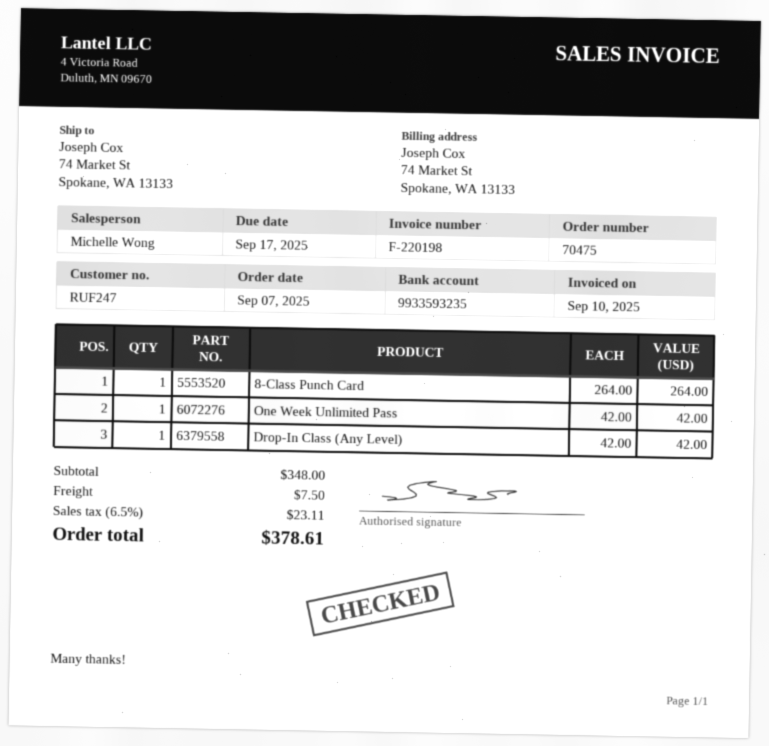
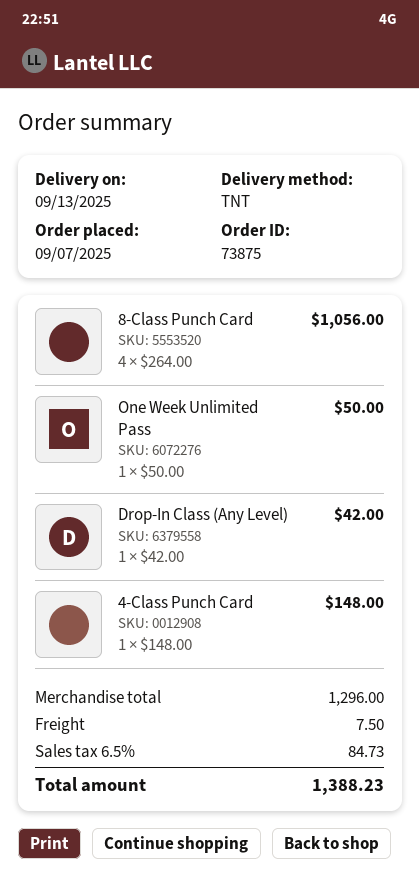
order number: 70475 -> 73875
8-Class Punch Card: 1 x 264.00 = 264.00 -> 4 x 264.00 = 1056.00
One Week Unlimited Pass: 1 x 42.00 = 42.00 -> 1 x 50.00 = 50.00
4-Class Punch Card: none -> 1 x 148.00 = 148.00
subtotal: 348.00 -> 1296.00
tax: 6.5% = 23.11 -> 6.5% = 84.73
total: 378.61 -> 1388.23

